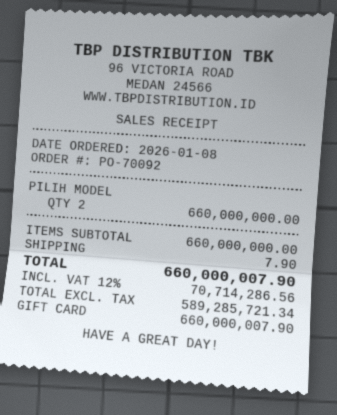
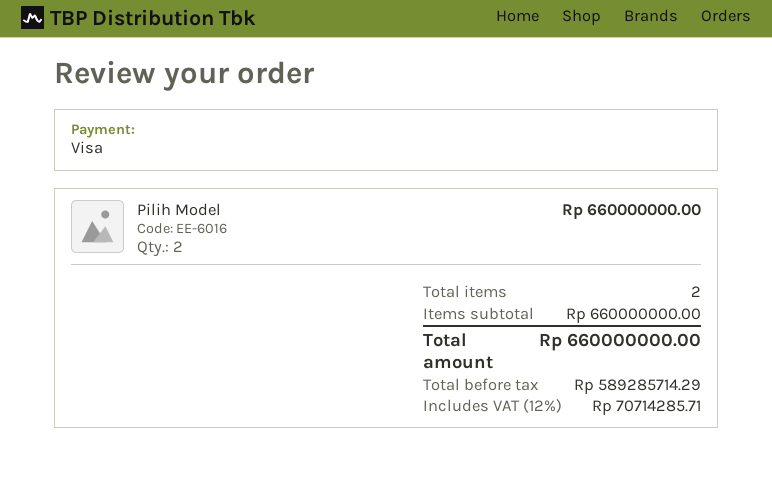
payment method: gift card -> Visa
shipping: 7.90 -> none
net: 589285721.34 -> 589285714.29
tax: 12% = 70714286.56 -> 12% = 70714285.71
total: 660000007.90 -> 660000000.00

